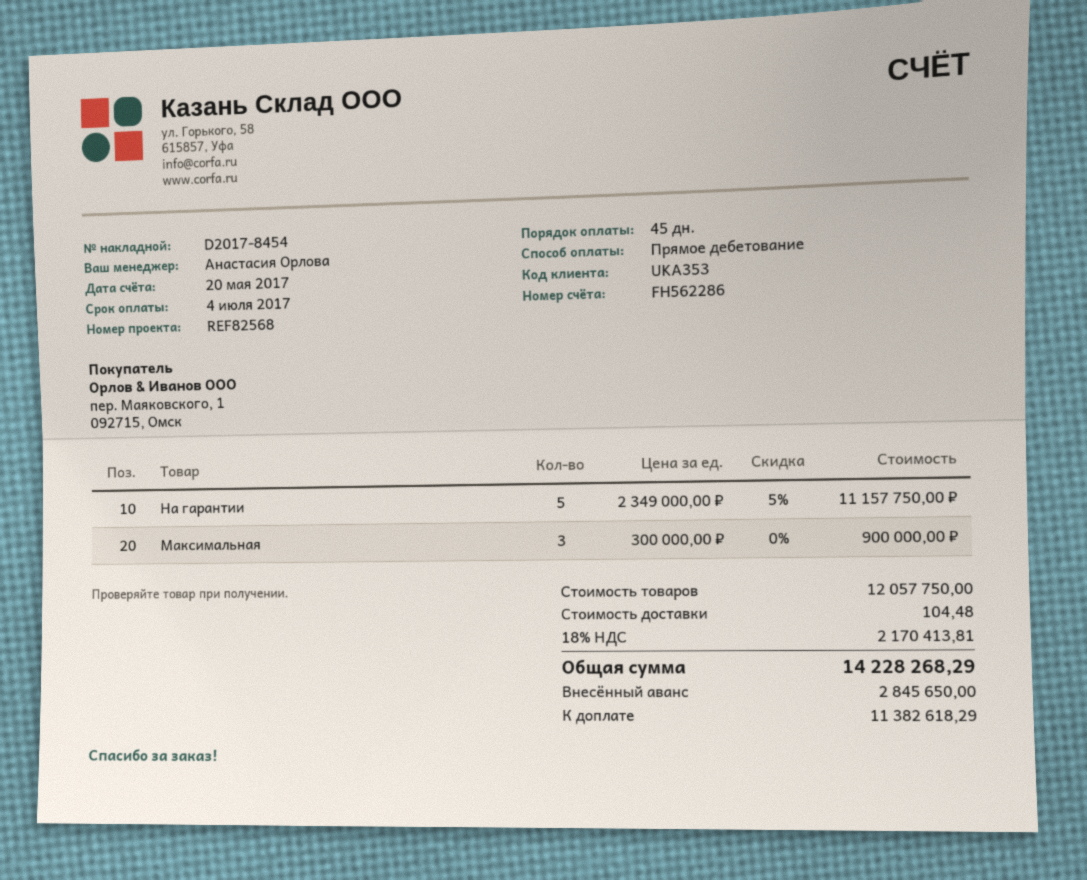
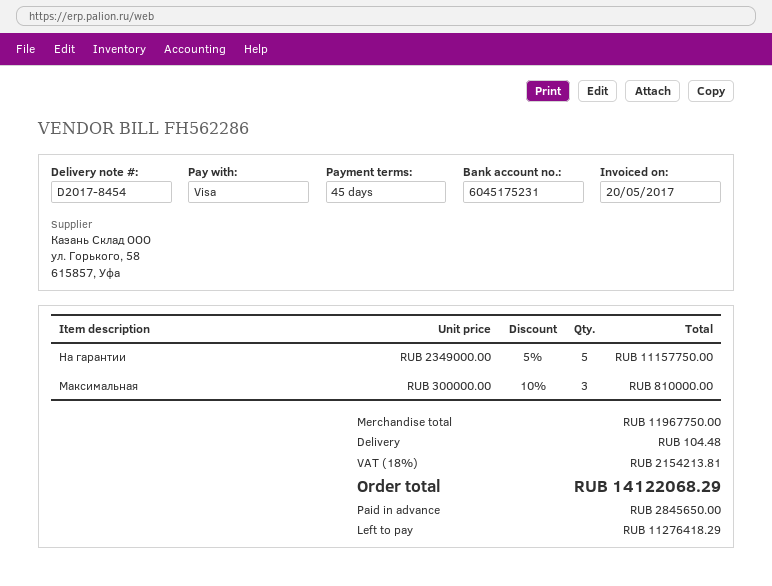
payment method: direct debit -> Visa
Максимальная: 3 x 300000.00 = 900000.00 -> 3 x 300000.00 - 10% = 810000.00
subtotal: 12057750.00 -> 11967750.00
tax: 18% = 2170413.81 -> 18% = 2154213.81
total: 14228268.29 -> 14122068.29
balance: 11382618.29 -> 11276418.29

